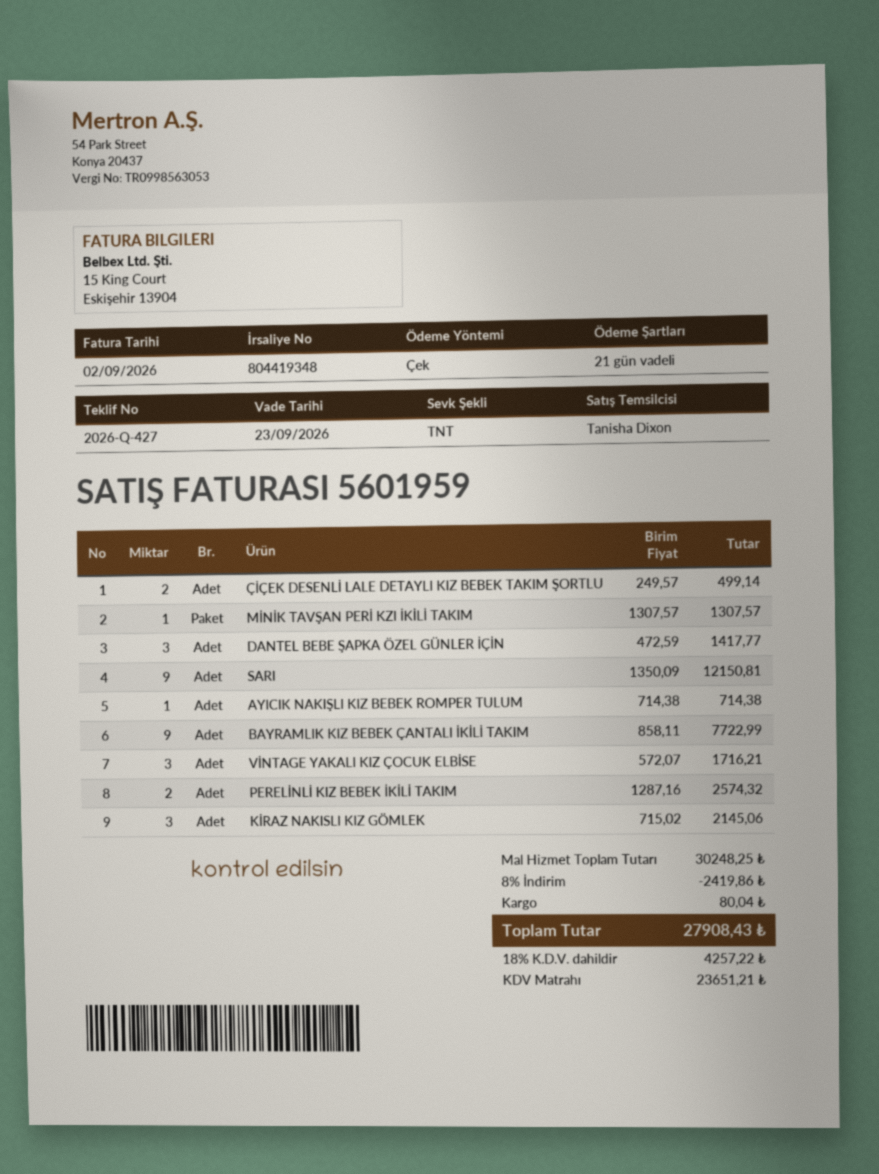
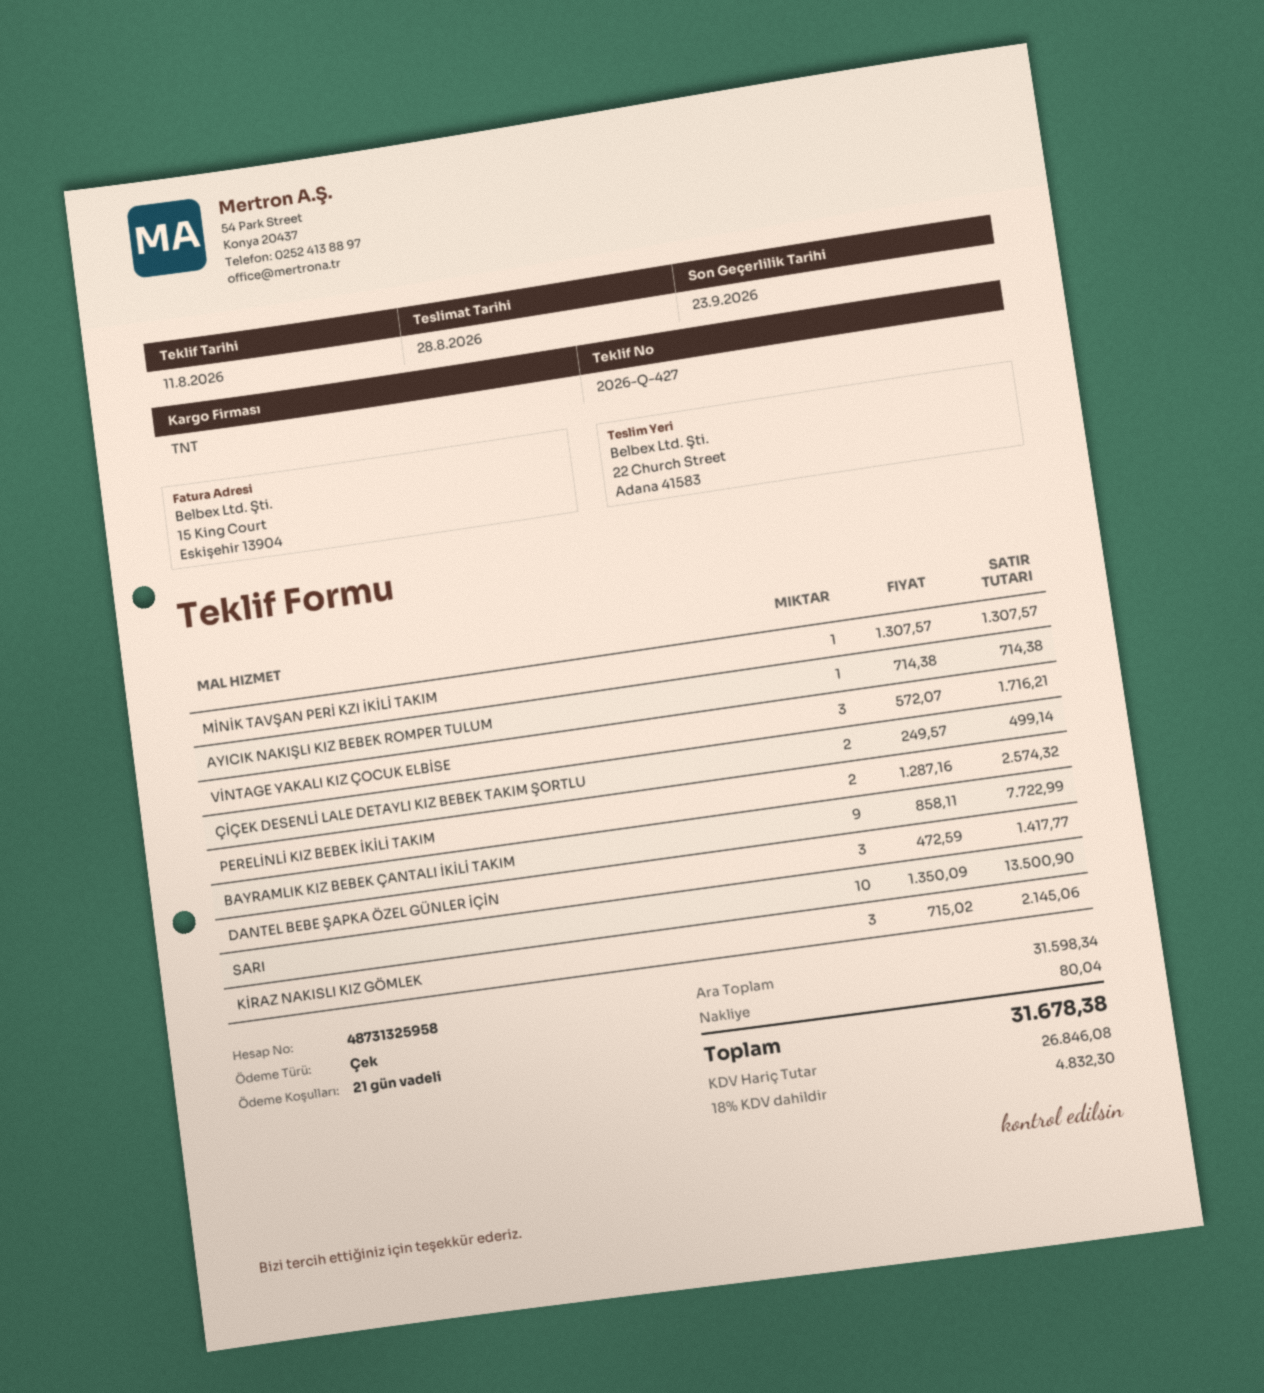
SARI: 9 x 1350.09 = 12150.81 -> 10 x 1350.09 = 13500.90
subtotal: 30248.25 -> 31598.34
discount: 8% = 2419.86 -> none
net: 23651.21 -> 26846.08
tax: 18% = 4257.22 -> 18% = 4832.30
total: 27908.43 -> 31678.38

